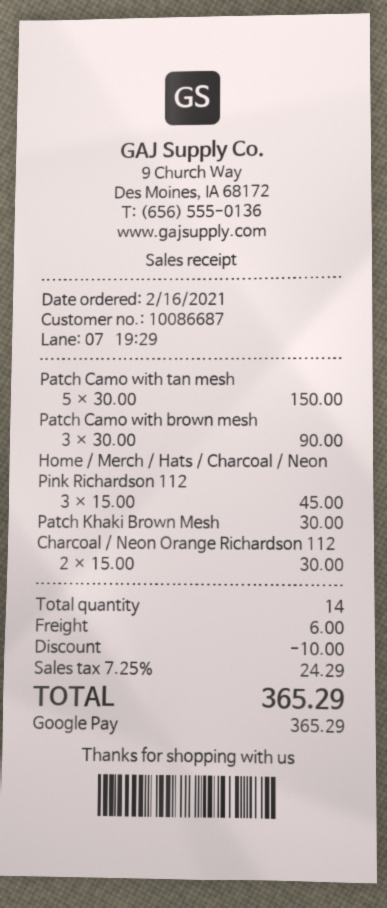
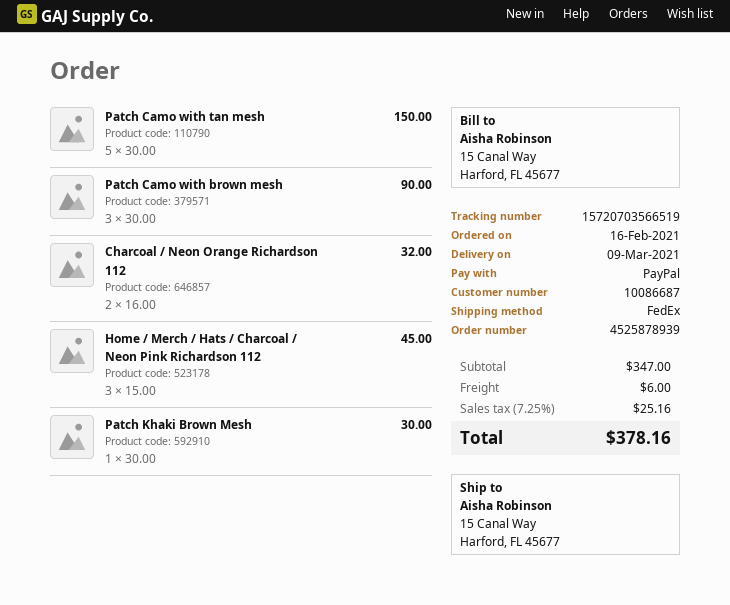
payment method: Google Pay -> PayPal
Charcoal / Neon Orange Richardson 112: 2 x 15.00 = 30.00 -> 2 x 16.00 = 32.00
discount: 10.00 -> none
tax: 7.25% = 24.29 -> 7.25% = 25.16
total: 365.29 -> 378.16

